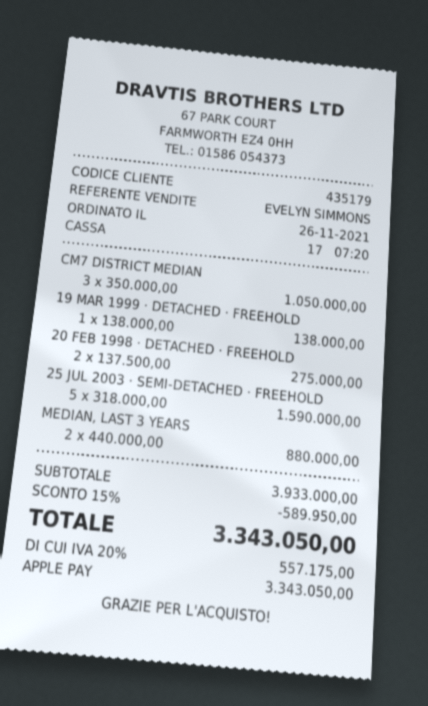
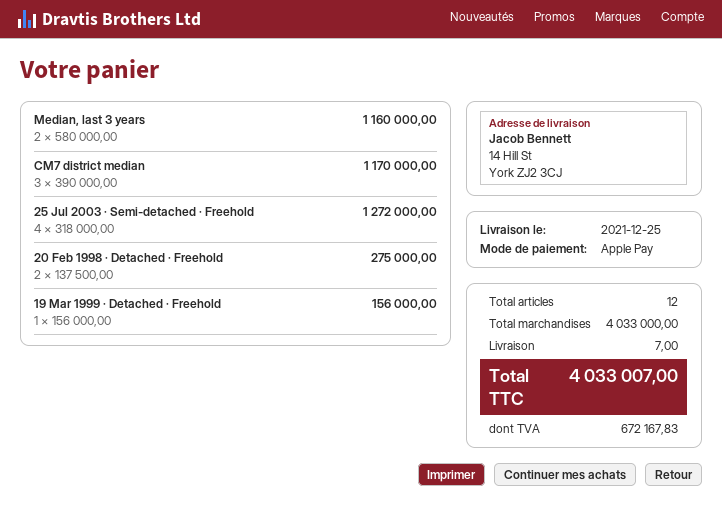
CM7 DISTRICT MEDIAN: 3 x 350000.00 = 1050000.00 -> 3 x 390000.00 = 1170000.00
19 MAR 1999 · DETACHED · FREEHOLD: 1 x 138000.00 = 138000.00 -> 1 x 156000.00 = 156000.00
25 JUL 2003 · SEMI-DETACHED · FREEHOLD: 5 x 318000.00 = 1590000.00 -> 4 x 318000.00 = 1272000.00
MEDIAN, LAST 3 YEARS: 2 x 440000.00 = 880000.00 -> 2 x 580000.00 = 1160000.00
subtotal: 3933000.00 -> 4033000.00
discount: 15% = 589950.00 -> none
shipping: none -> 7.00
tax: 557175.00 -> 672167.83
total: 3343050.00 -> 4033007.00

